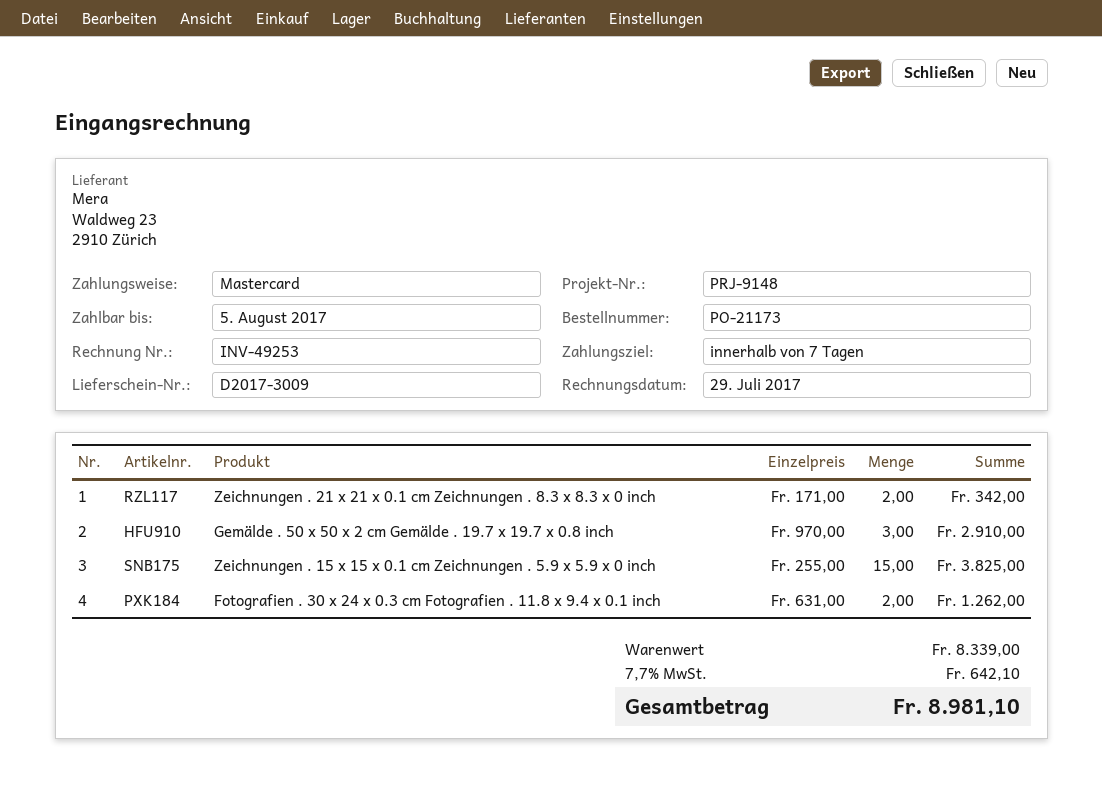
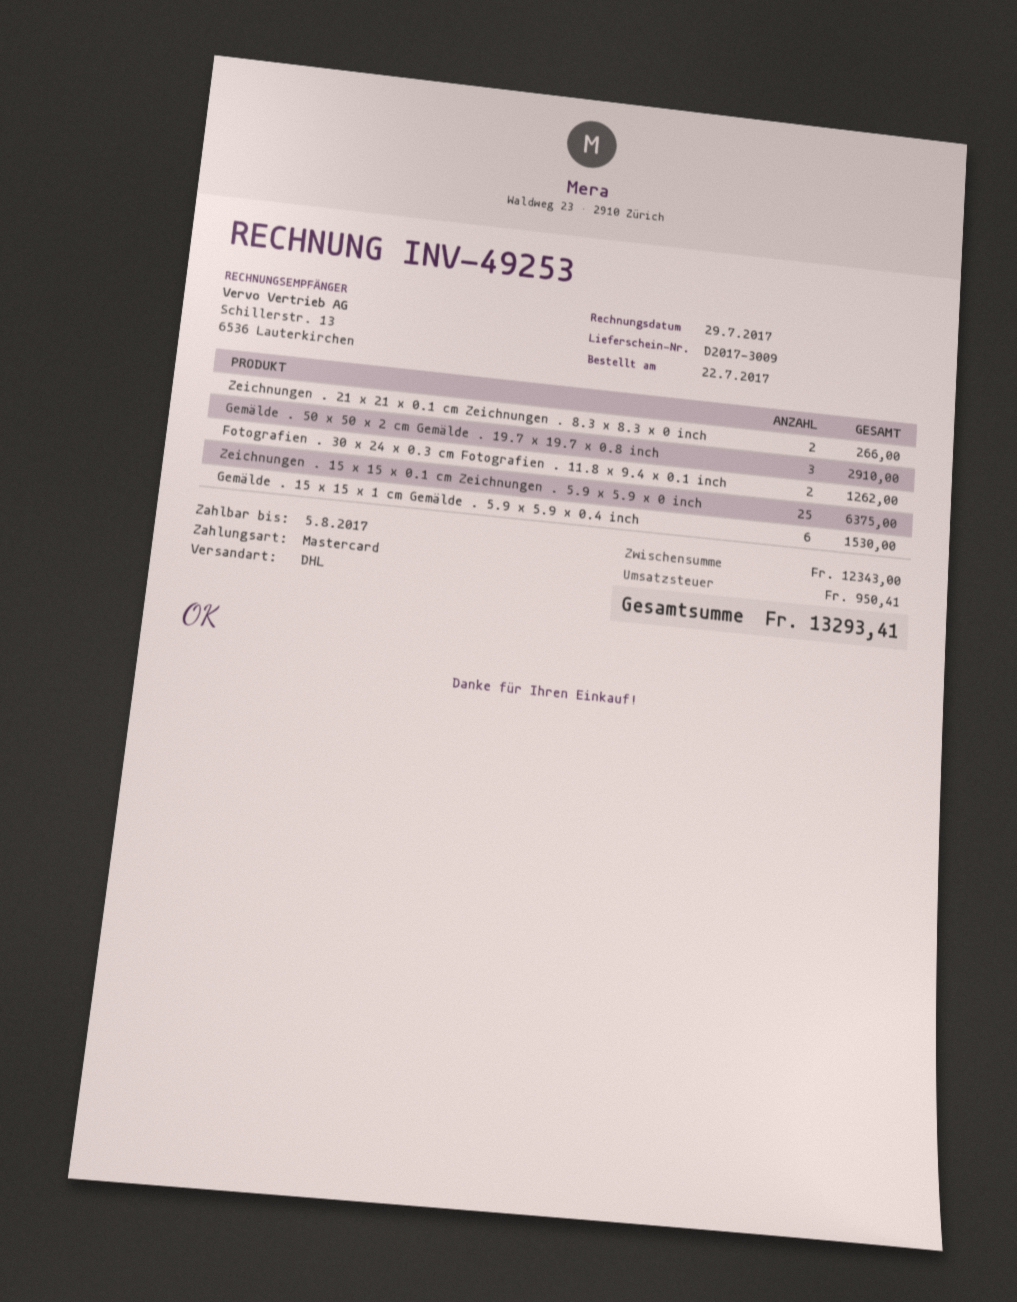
Zeichnungen . 21 x 21 x 0.1 cm Zeichnungen . 8.3 x 8.3 x 0 inch: 2 for 342.00 -> 2 for 266.00
Zeichnungen . 15 x 15 x 0.1 cm Zeichnungen . 5.9 x 5.9 x 0 inch: 15 for 3825.00 -> 25 for 6375.00
Gemälde . 15 x 15 x 1 cm Gemälde . 5.9 x 5.9 x 0.4 inch: none -> 6 for 1530.00
subtotal: 8339.00 -> 12343.00
tax: 642.10 -> 950.41
total: 8981.10 -> 13293.41

